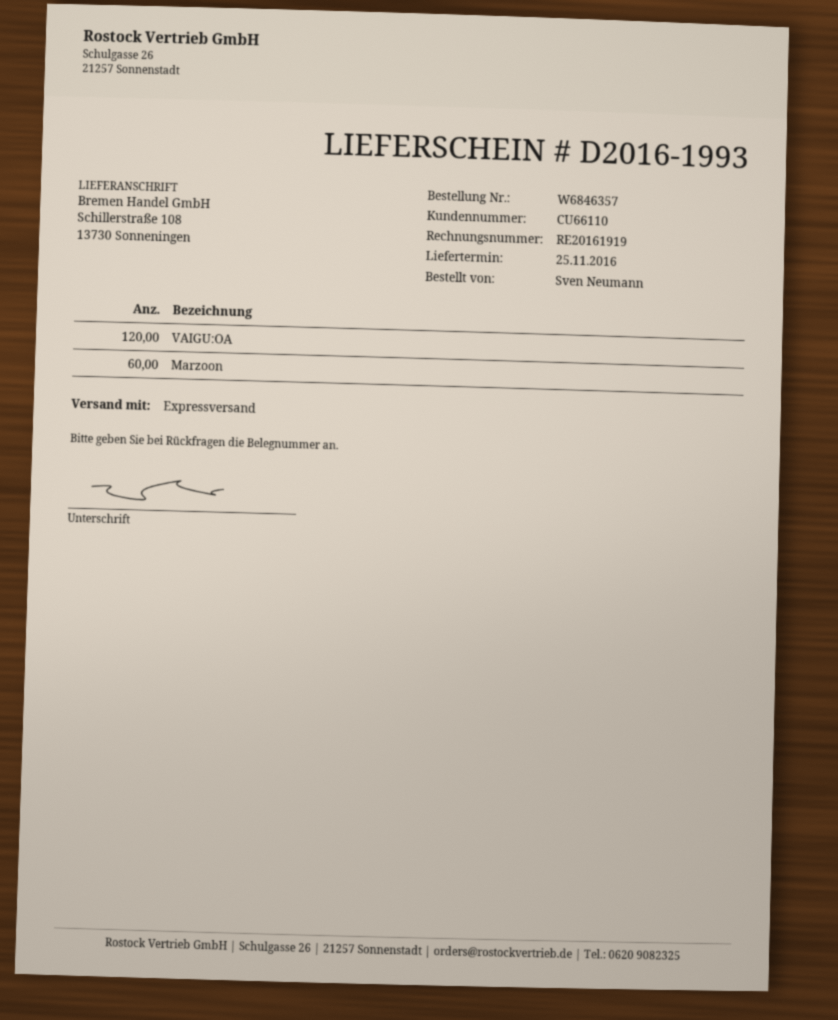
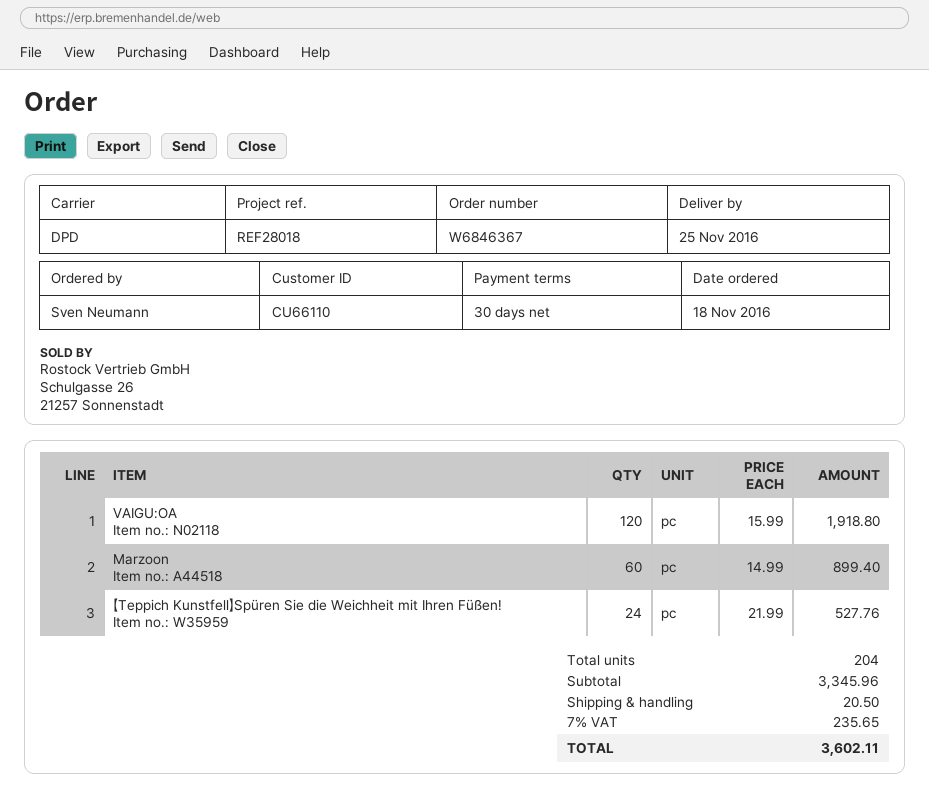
order number: W6846357 -> W6846367
shipping method: express -> DPD
【Teppich Kunstfell】Spüren Sie die Weichheit mit Ihren Füßen!: none -> 24

